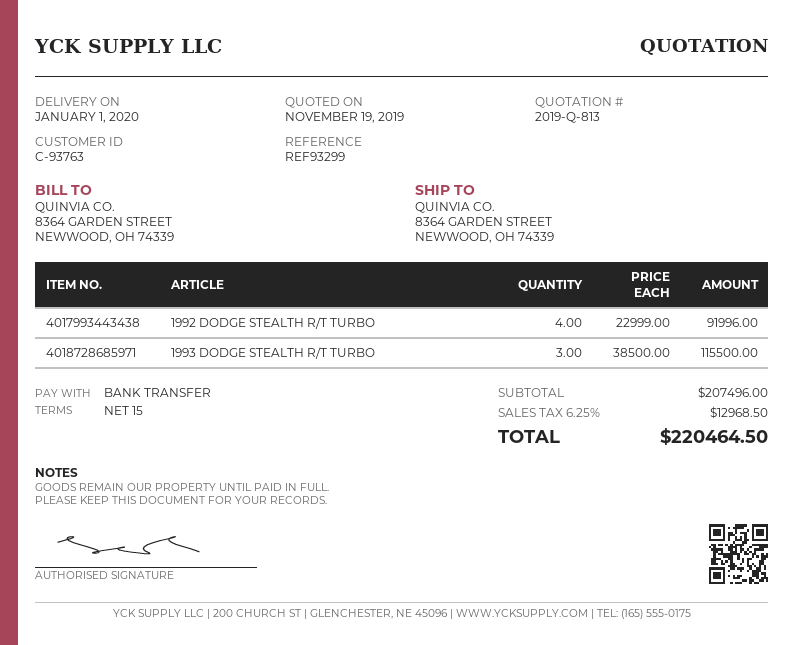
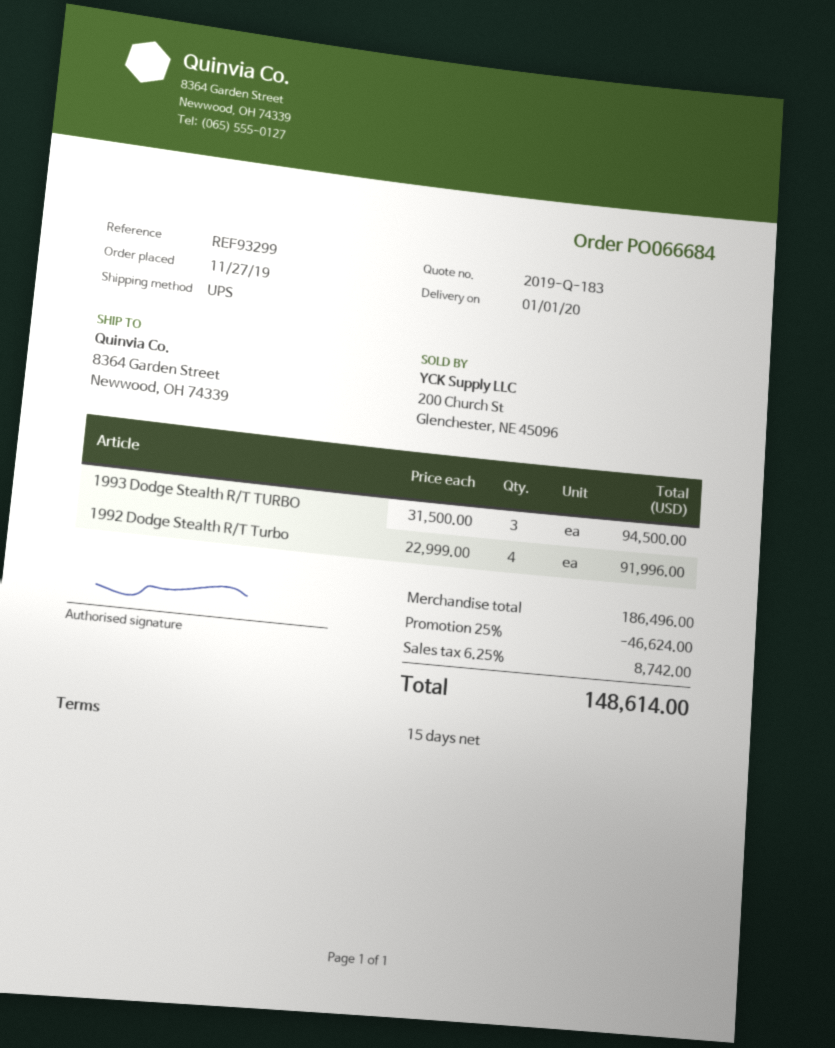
quote number: 2019-Q-813 -> 2019-Q-183
1993 DODGE STEALTH R/T TURBO: 3 x 38500.00 = 115500.00 -> 3 x 31500.00 = 94500.00
subtotal: 207496.00 -> 186496.00
discount: none -> 25% = 46624.00
tax: 6.25% = 12968.50 -> 6.25% = 8742.00
total: 220464.50 -> 148614.00

